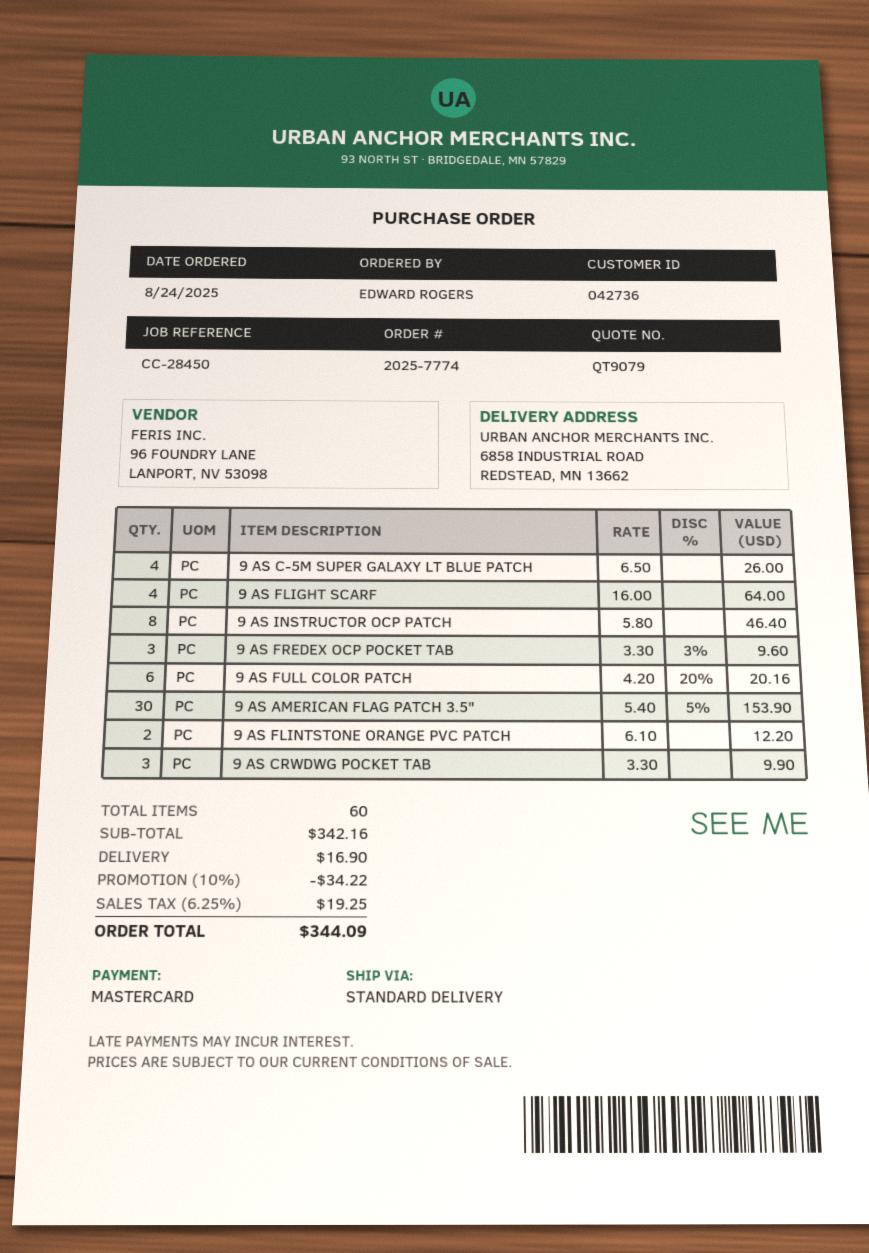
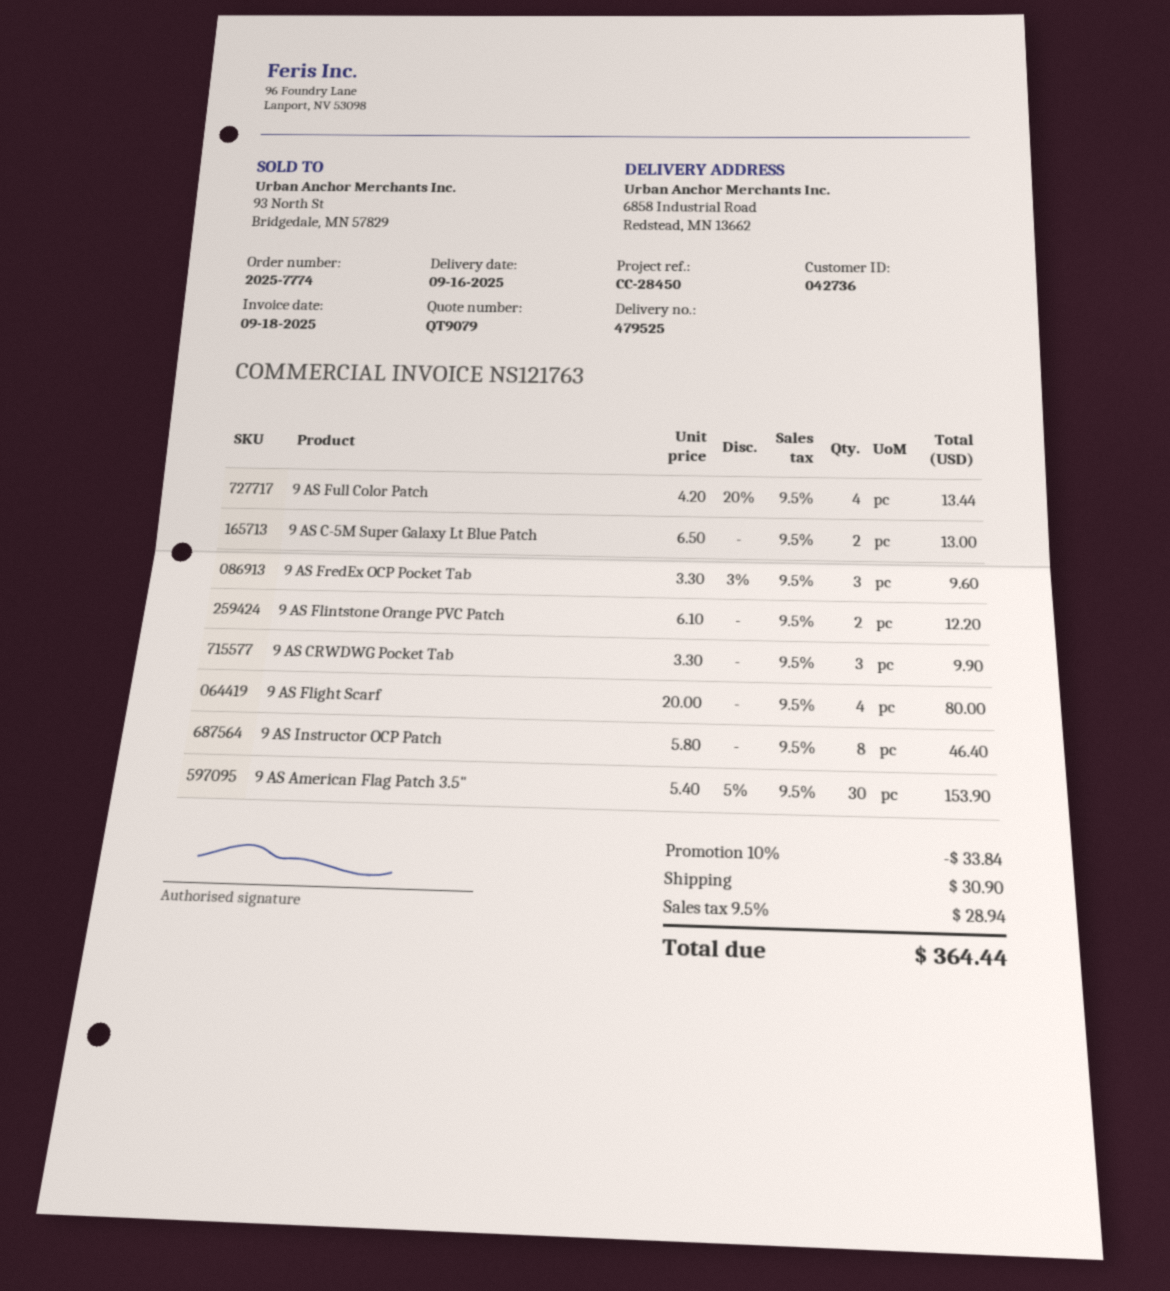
9 AS C-5M SUPER GALAXY LT BLUE PATCH: 4 x 6.50 = 26.00 -> 2 x 6.50 = 13.00
9 AS FLIGHT SCARF: 4 x 16.00 = 64.00 -> 4 x 20.00 = 80.00
9 AS FULL COLOR PATCH: 6 x 4.20 - 20% = 20.16 -> 4 x 4.20 - 20% = 13.44
discount: 10% = 34.22 -> 10% = 33.84
shipping: 16.90 -> 30.90
tax: 6.25% = 19.25 -> 9.5% = 28.94
total: 344.09 -> 364.44

